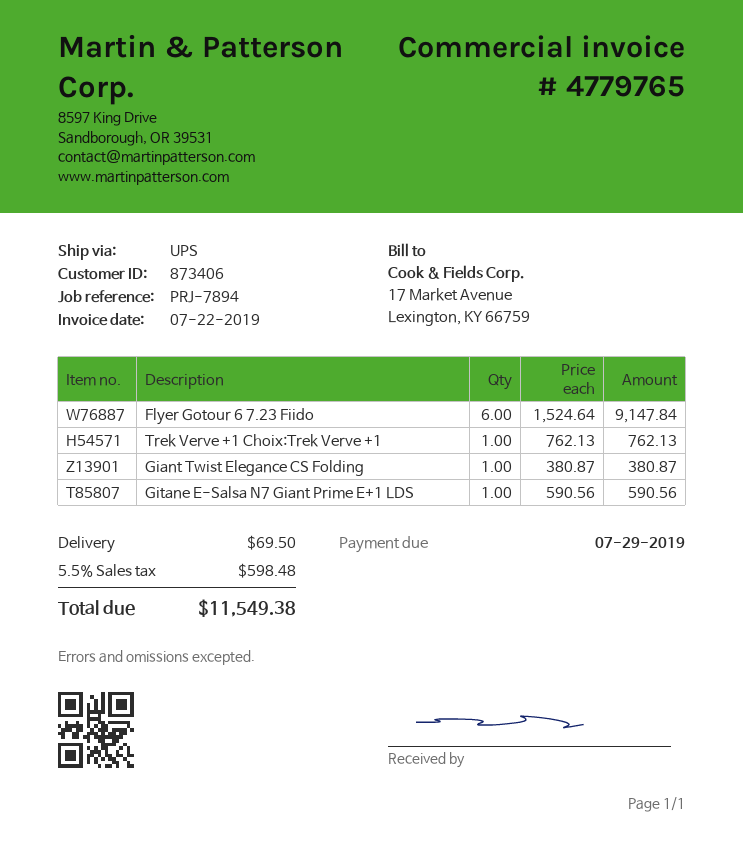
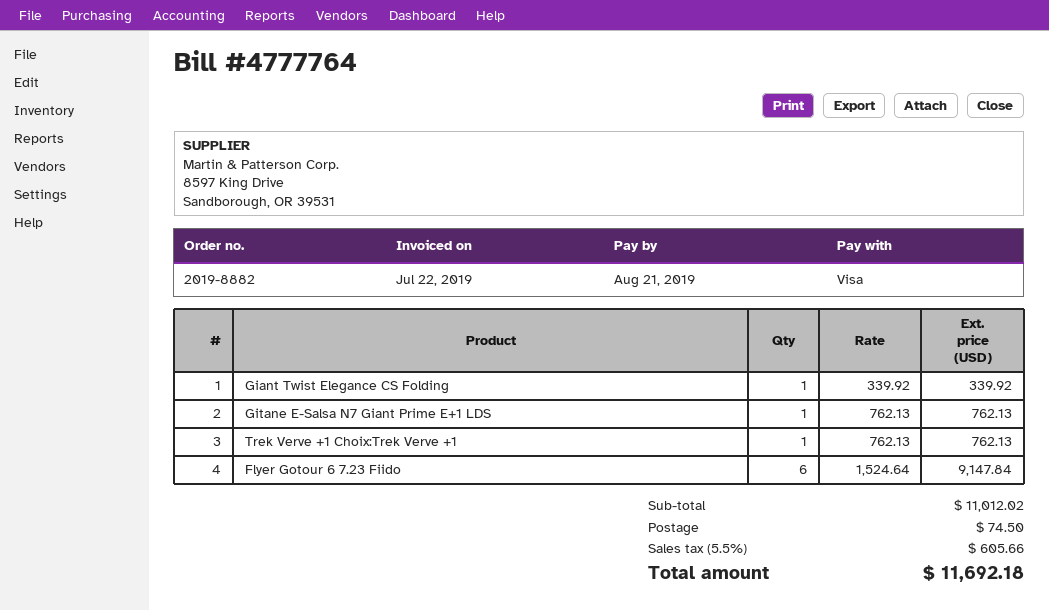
invoice number: 4779765 -> 4777764
due date: 2019-07-29 -> 2019-08-21
Giant Twist Elegance CS Folding: 1 x 380.87 = 380.87 -> 1 x 339.92 = 339.92
Gitane E-Salsa N7 Giant Prime E+1 LDS: 1 x 590.56 = 590.56 -> 1 x 762.13 = 762.13
shipping: 69.50 -> 74.50
tax: 5.5% = 598.48 -> 5.5% = 605.66
total: 11549.38 -> 11692.18

